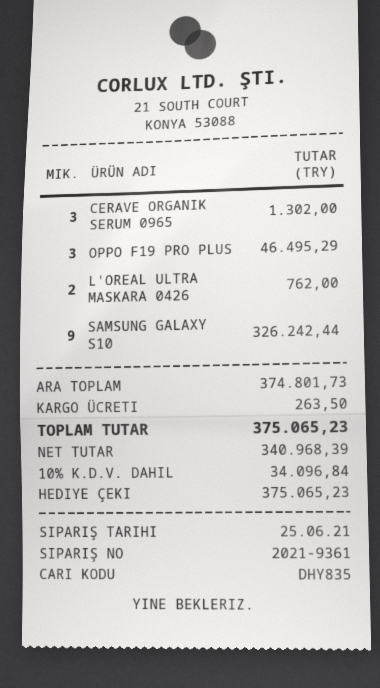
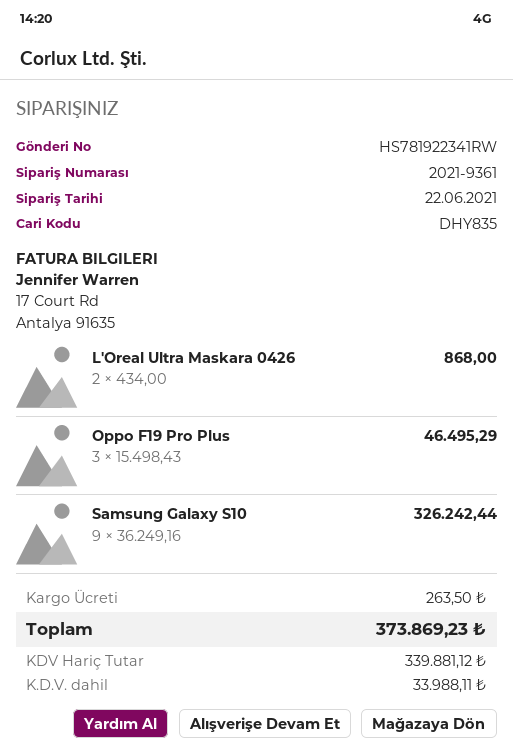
order date: 2021-06-25 -> 2021-06-22
CERAVE ORGANIK SERUM 0965: 3 for 1302.00 -> none
L'OREAL ULTRA MASKARA 0426: 2 for 762.00 -> 2 for 868.00
net: 340968.39 -> 339881.12
tax: 34096.84 -> 33988.11
total: 375065.23 -> 373869.23

